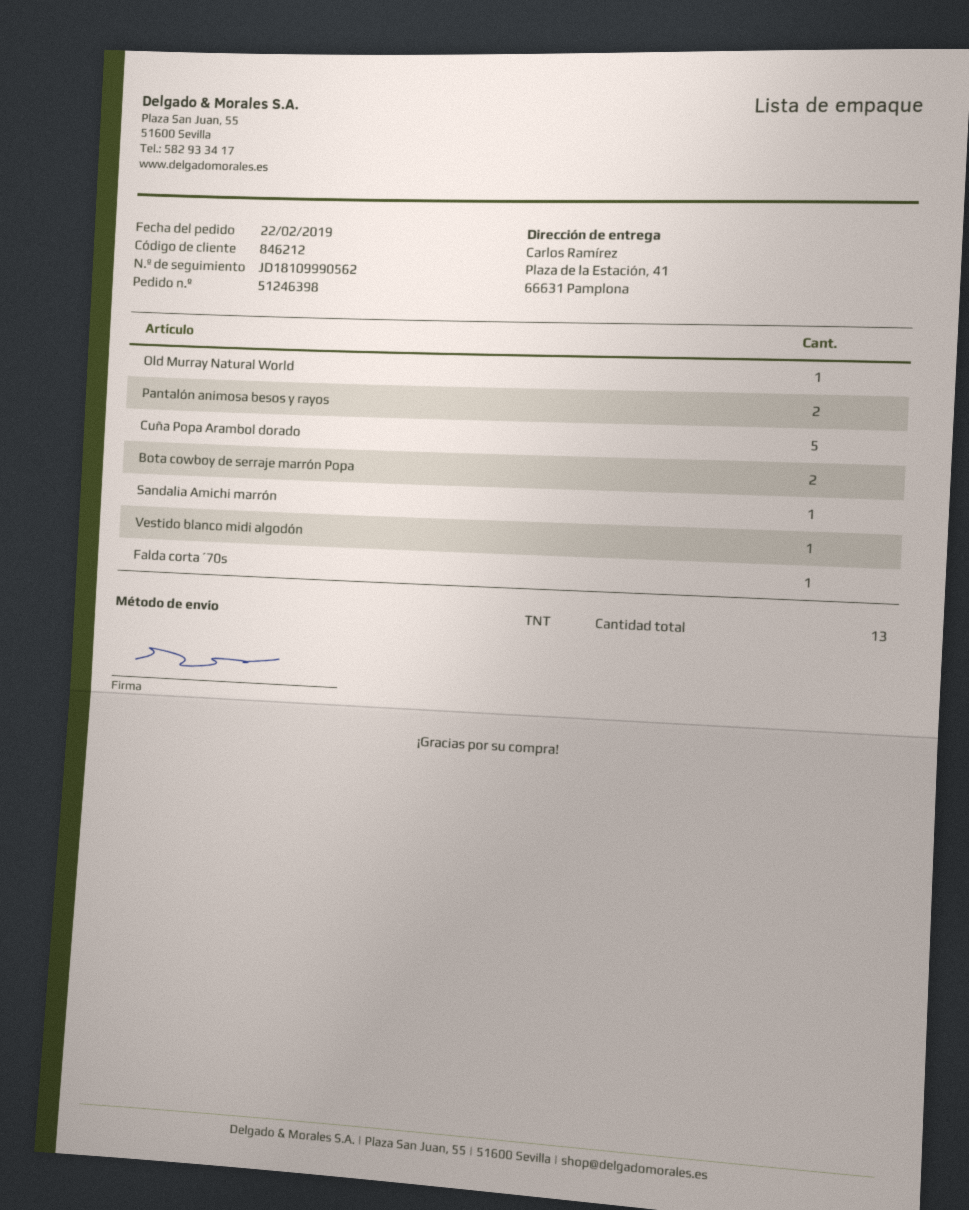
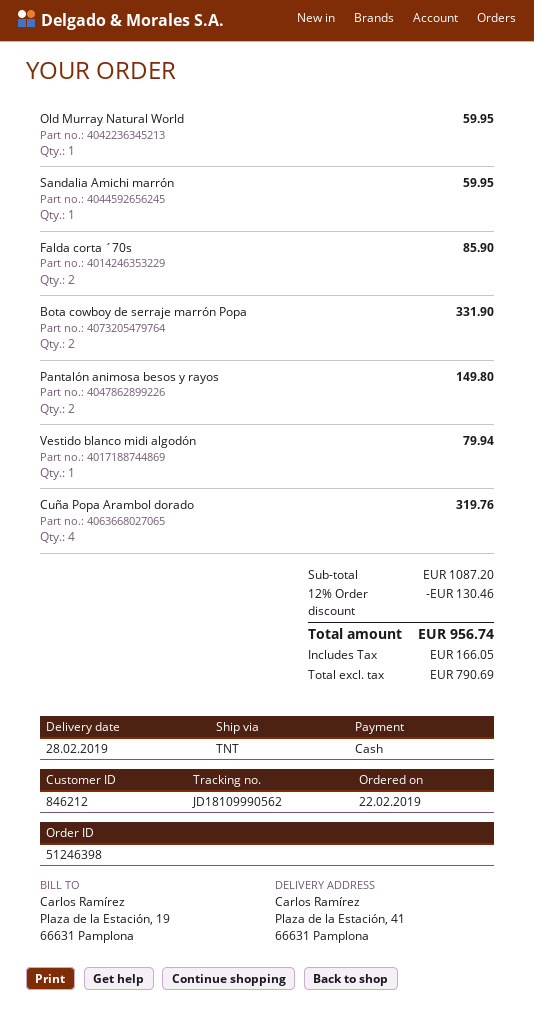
Cuña Popa Arambol dorado: 5 -> 4
Falda corta ´70s: 1 -> 2

